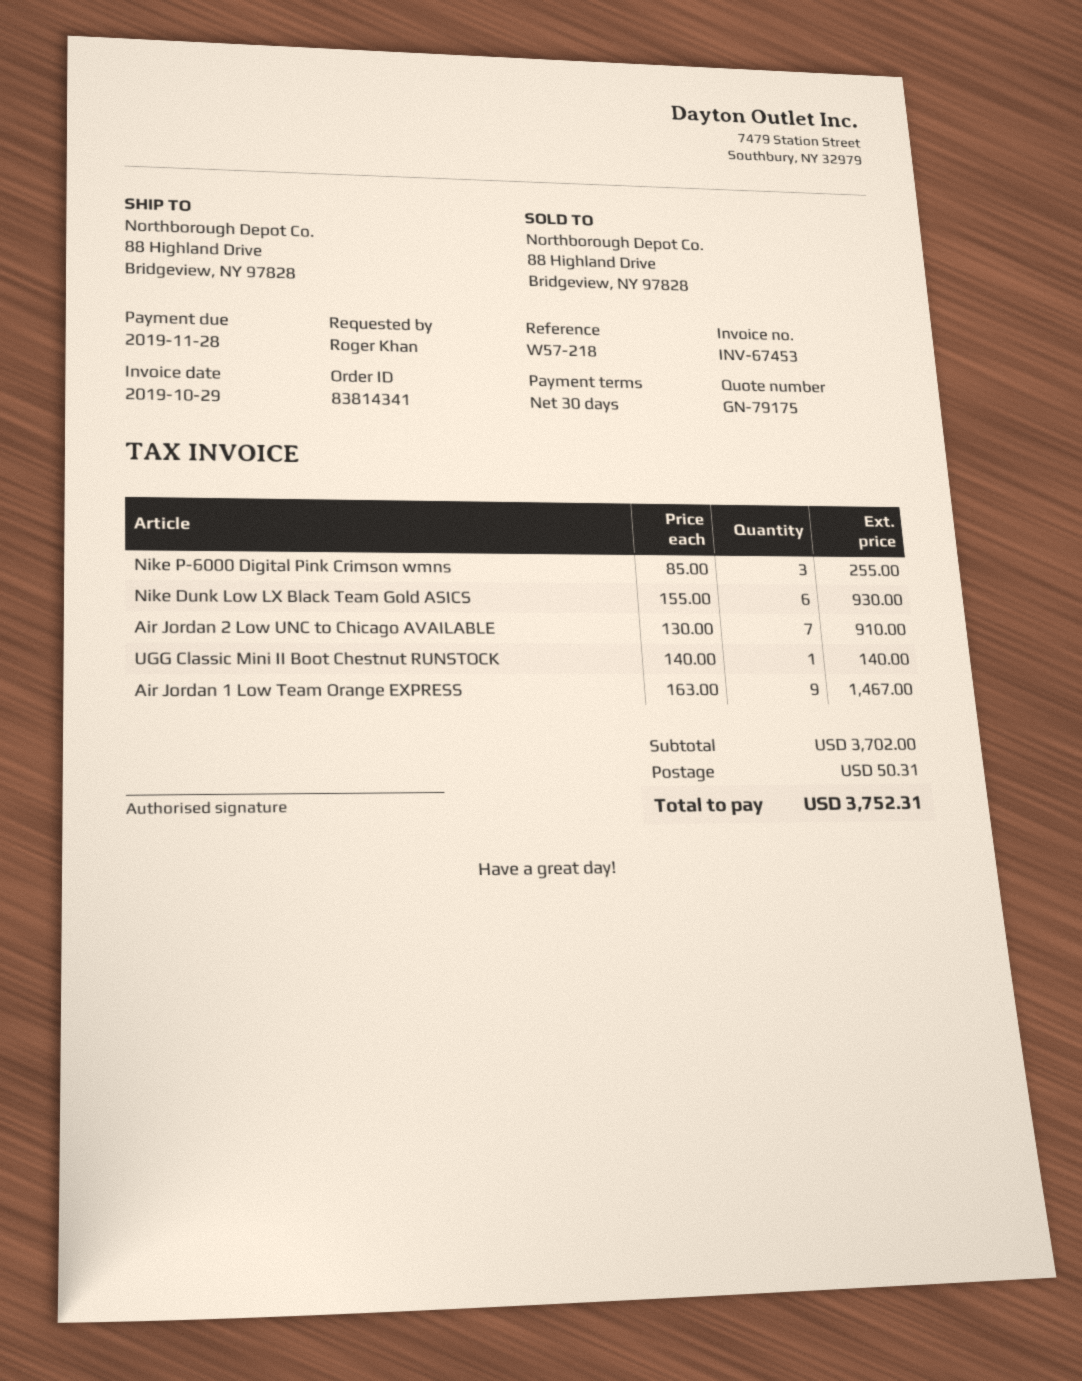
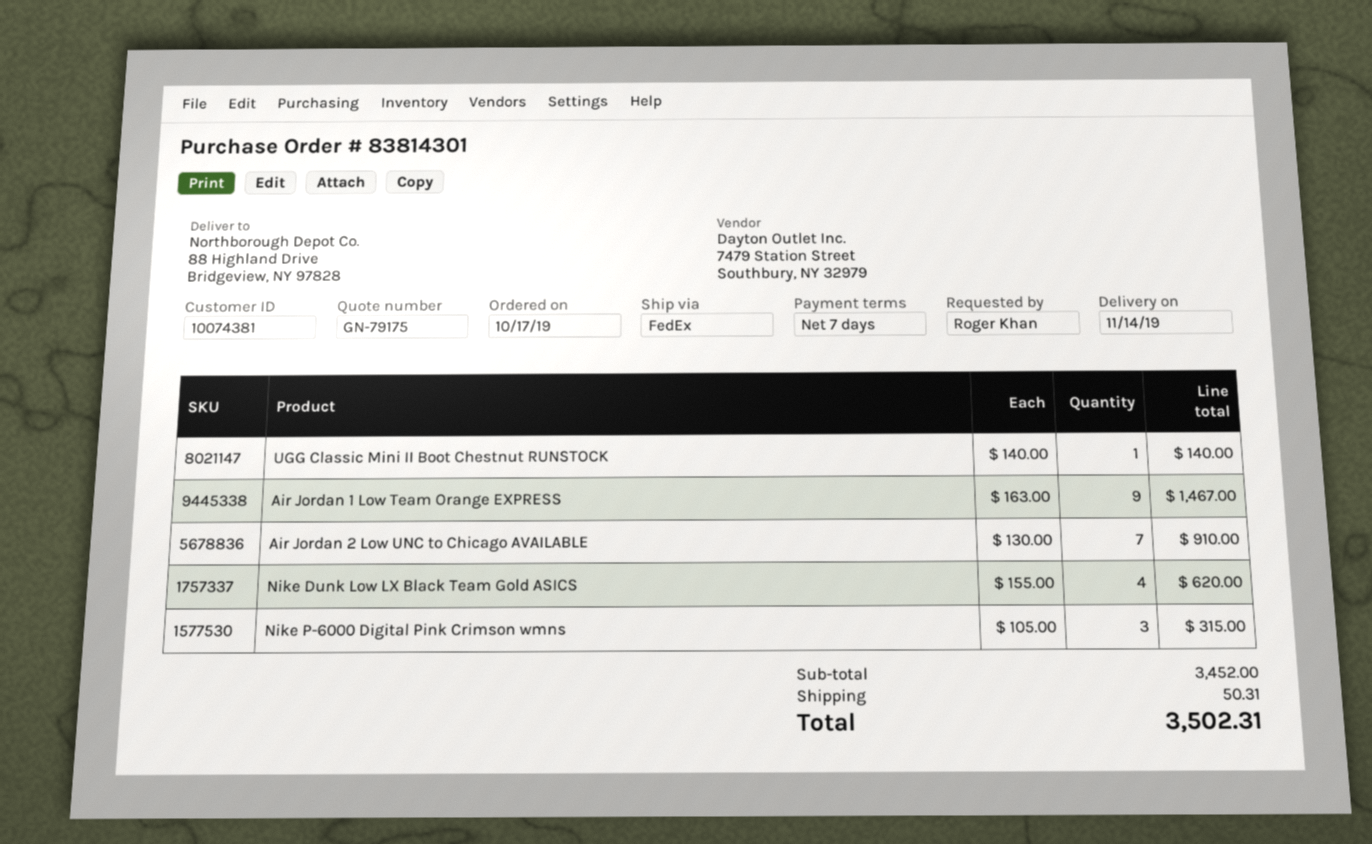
order number: 83814341 -> 83814301
payment terms: 30 days -> 7 days
Nike P-6000 Digital Pink Crimson wmns: 3 x 85.00 = 255.00 -> 3 x 105.00 = 315.00
Nike Dunk Low LX Black Team Gold ASICS: 6 x 155.00 = 930.00 -> 4 x 155.00 = 620.00
subtotal: 3702.00 -> 3452.00
total: 3752.31 -> 3502.31

